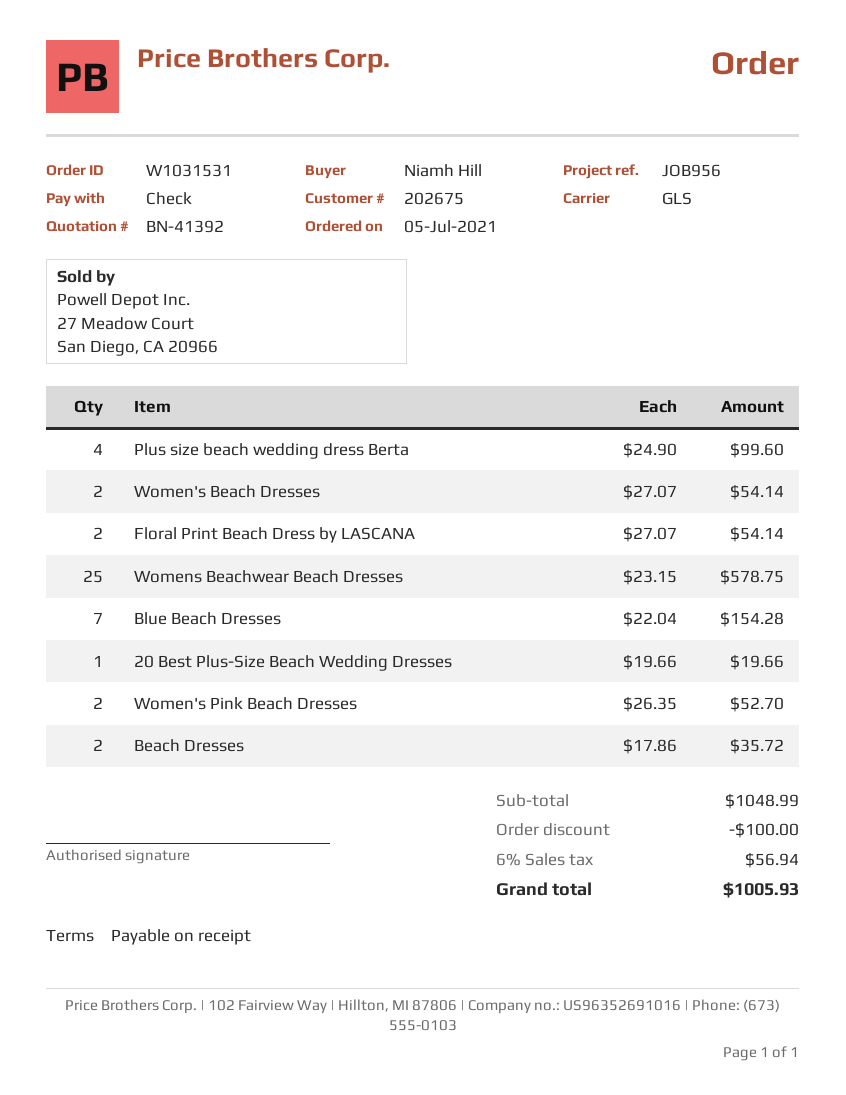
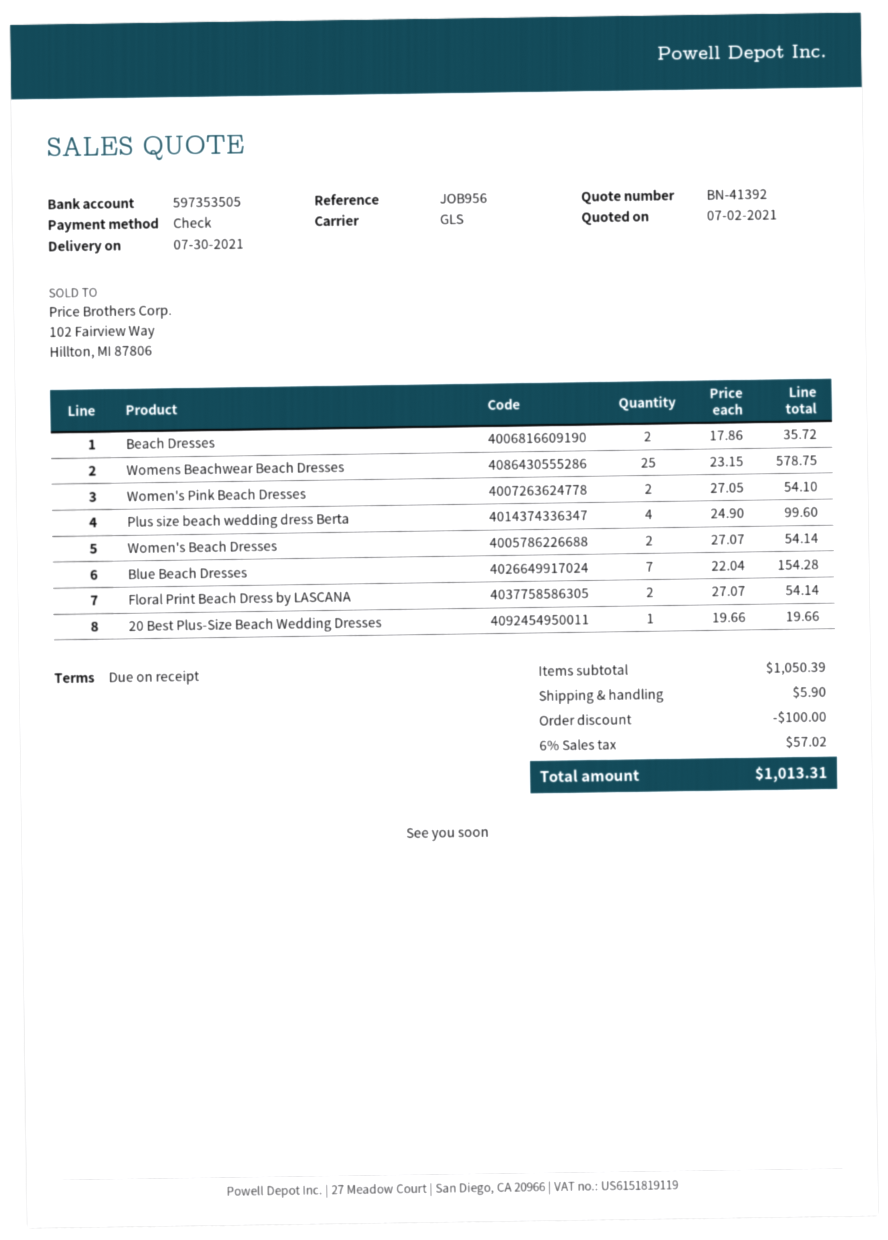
Women's Pink Beach Dresses: 2 x 26.35 = 52.70 -> 2 x 27.05 = 54.10
subtotal: 1048.99 -> 1050.39
shipping: none -> 5.90
tax: 6% = 56.94 -> 6% = 57.02
total: 1005.93 -> 1013.31

